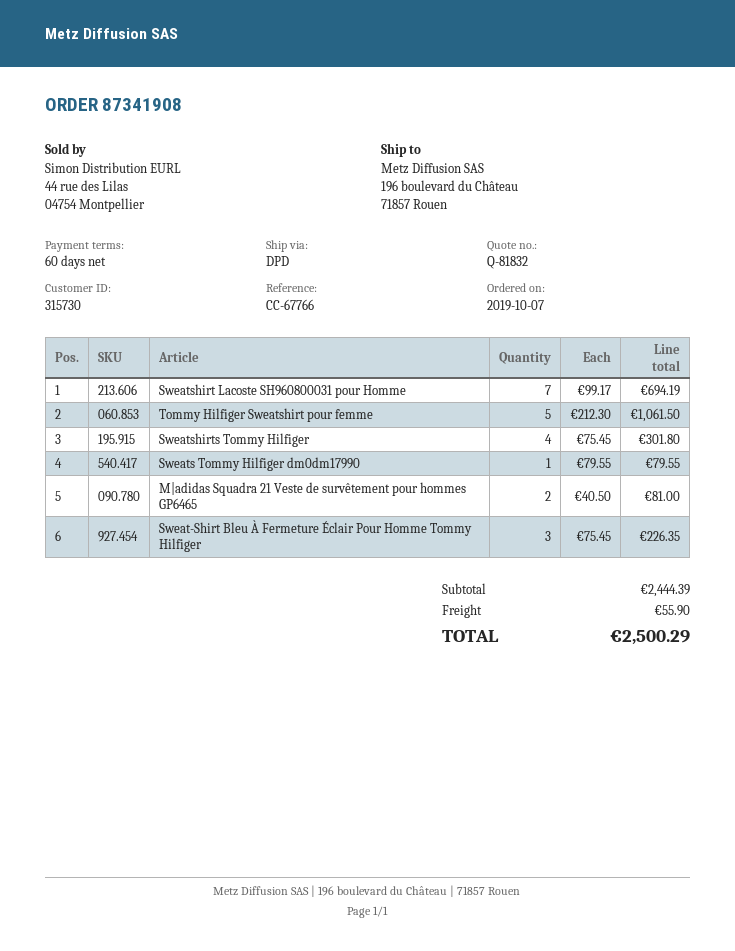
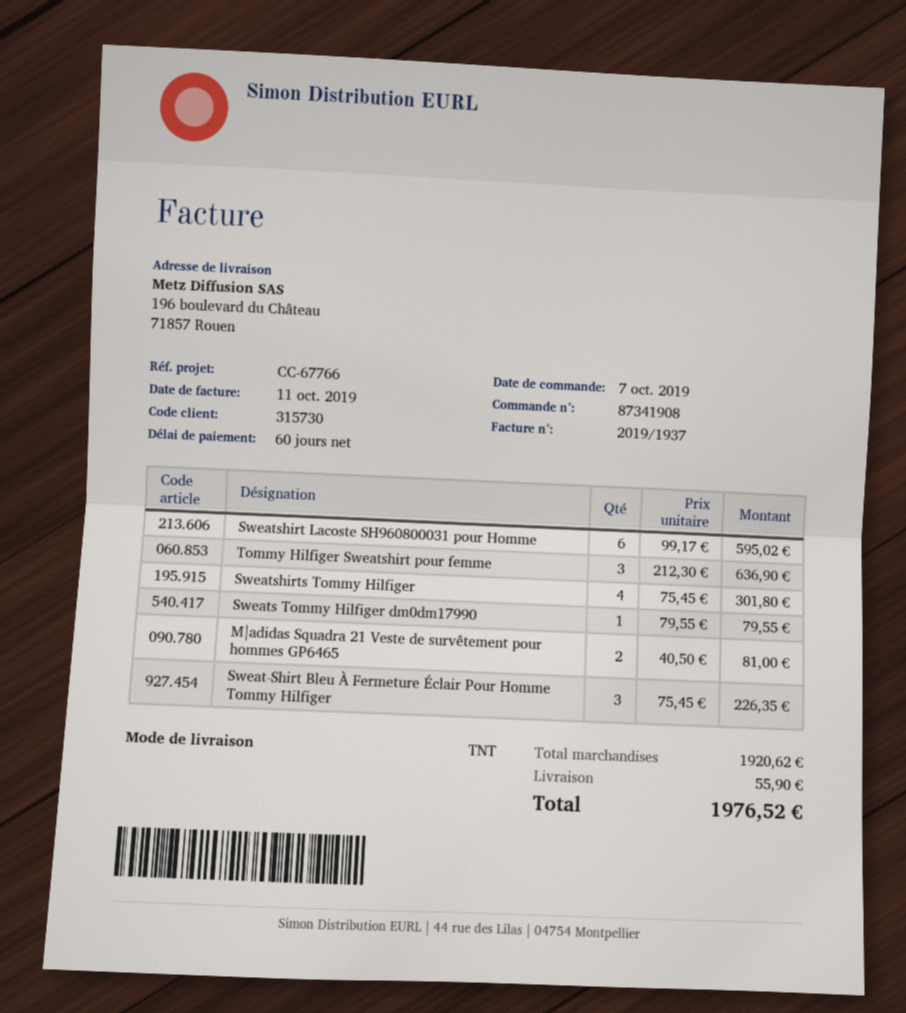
shipping method: DPD -> TNT
Sweatshirt Lacoste SH960800031 pour Homme: 7 x 99.17 = 694.19 -> 6 x 99.17 = 595.02
Tommy Hilfiger Sweatshirt pour femme: 5 x 212.30 = 1061.50 -> 3 x 212.30 = 636.90
subtotal: 2444.39 -> 1920.62
total: 2500.29 -> 1976.52

